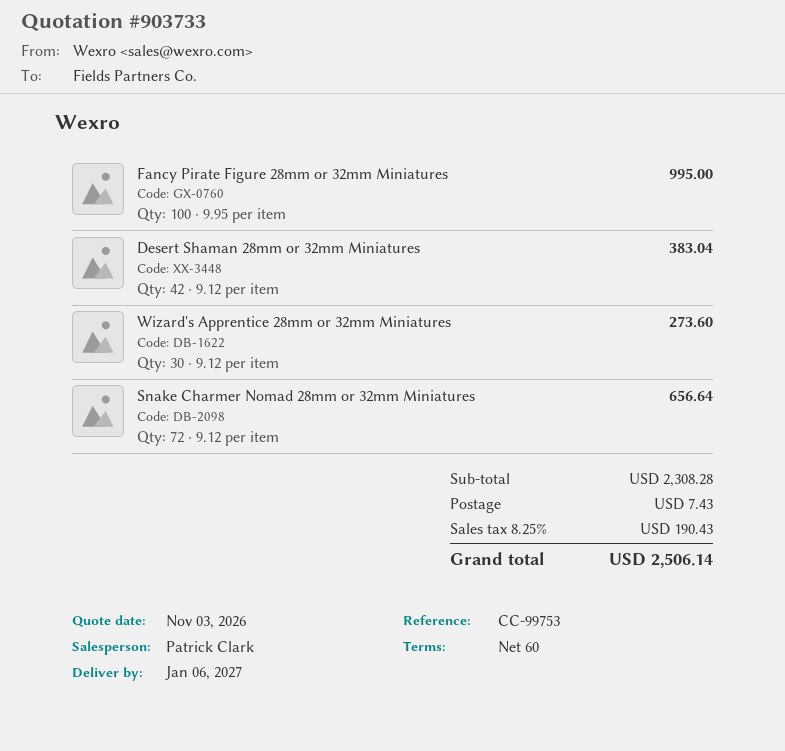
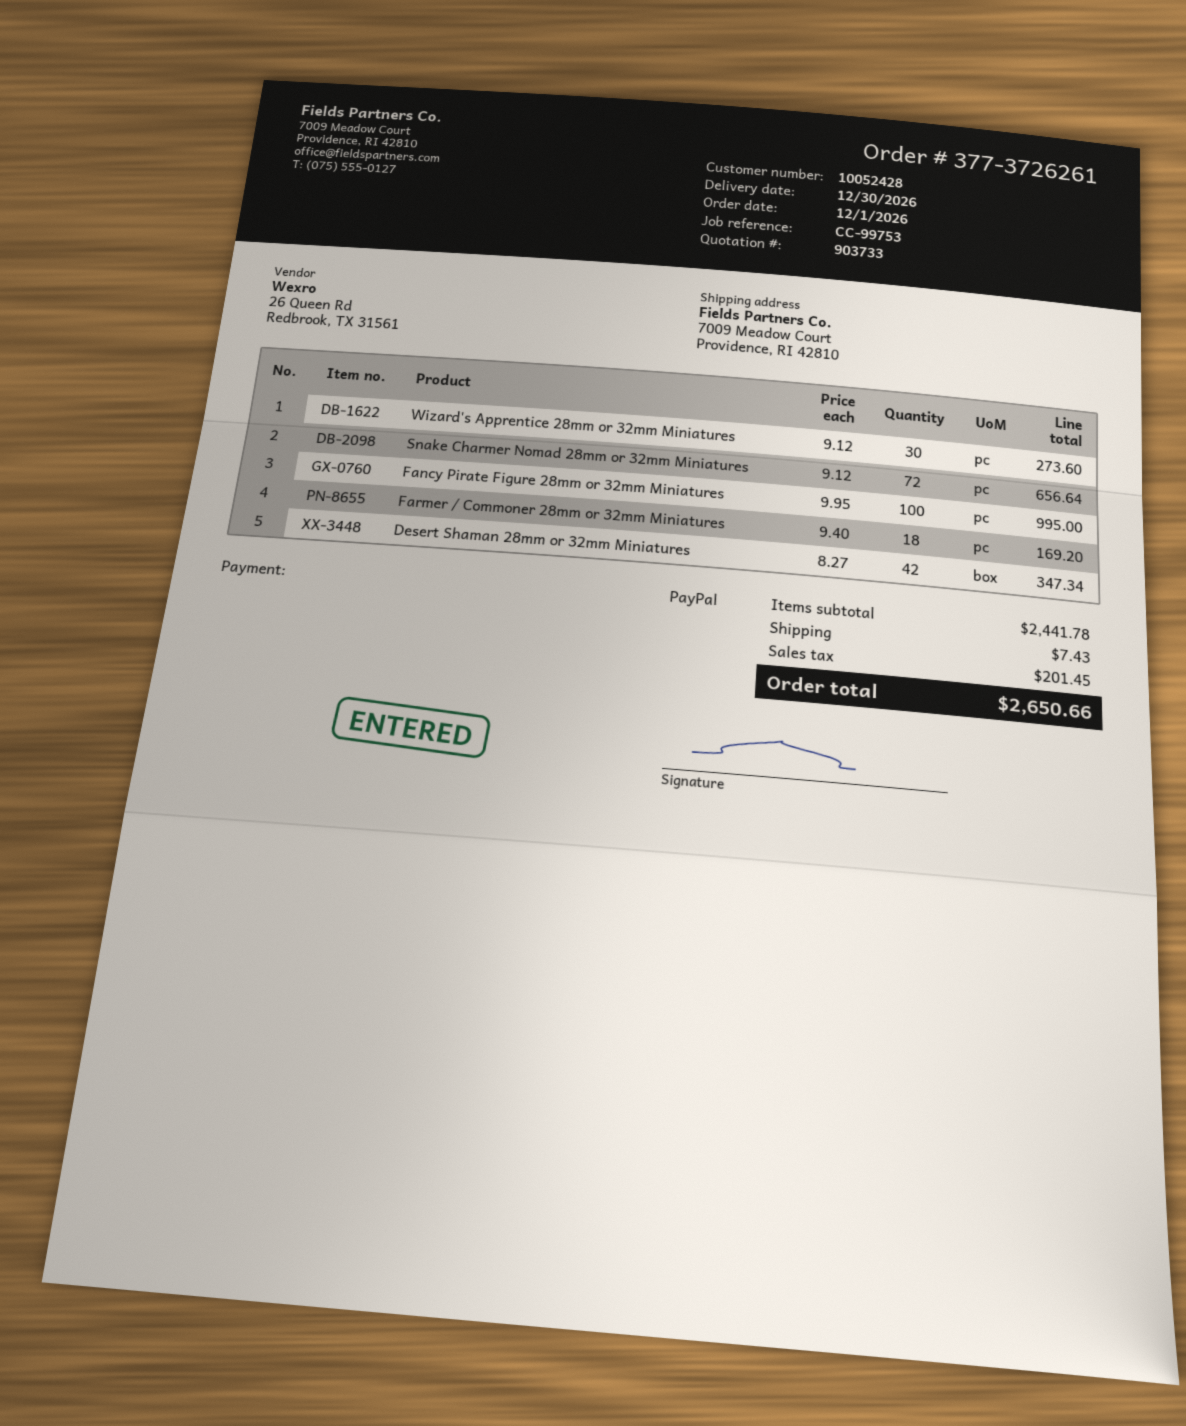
delivery date: 2027-01-06 -> 2026-12-30
Desert Shaman 28mm or 32mm Miniatures: 42 x 9.12 = 383.04 -> 42 x 8.27 = 347.34
Farmer / Commoner 28mm or 32mm Miniatures: none -> 18 x 9.40 = 169.20
subtotal: 2308.28 -> 2441.78
tax: 190.43 -> 201.45
total: 2506.14 -> 2650.66

